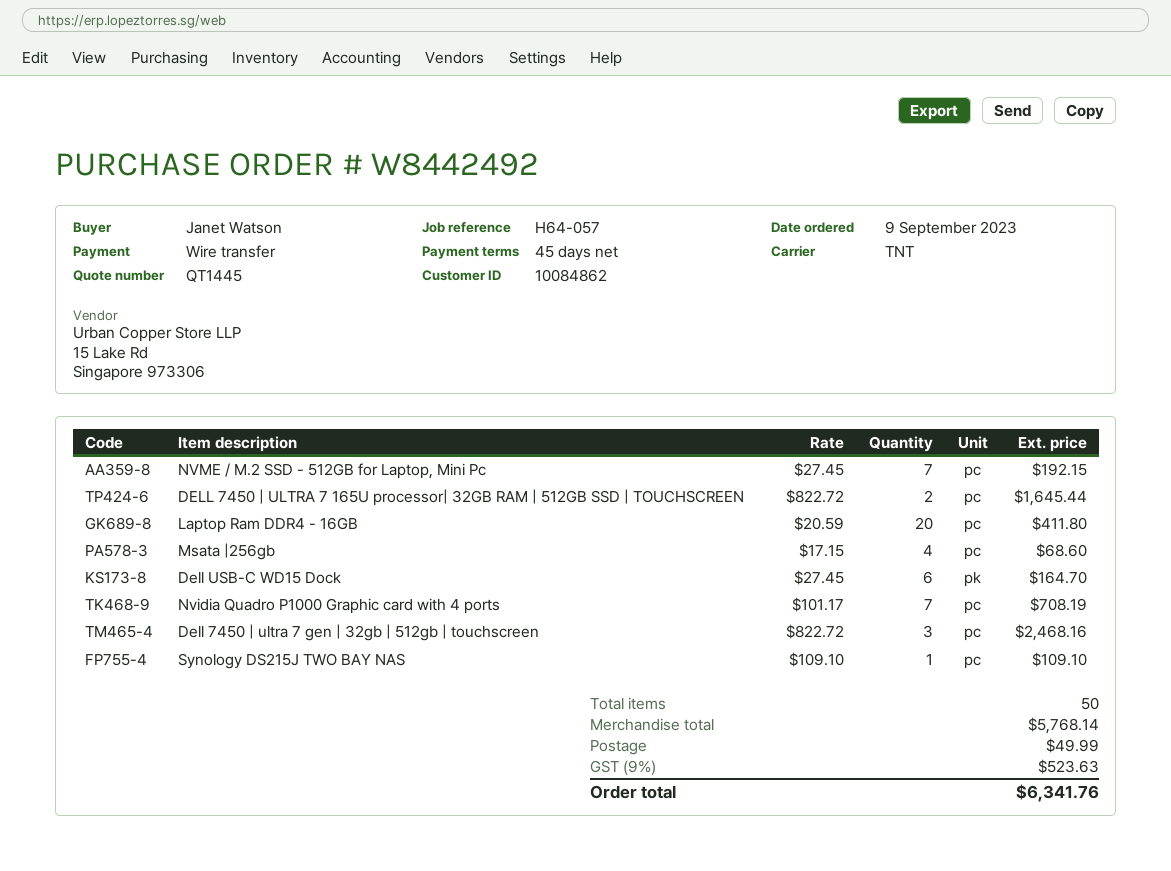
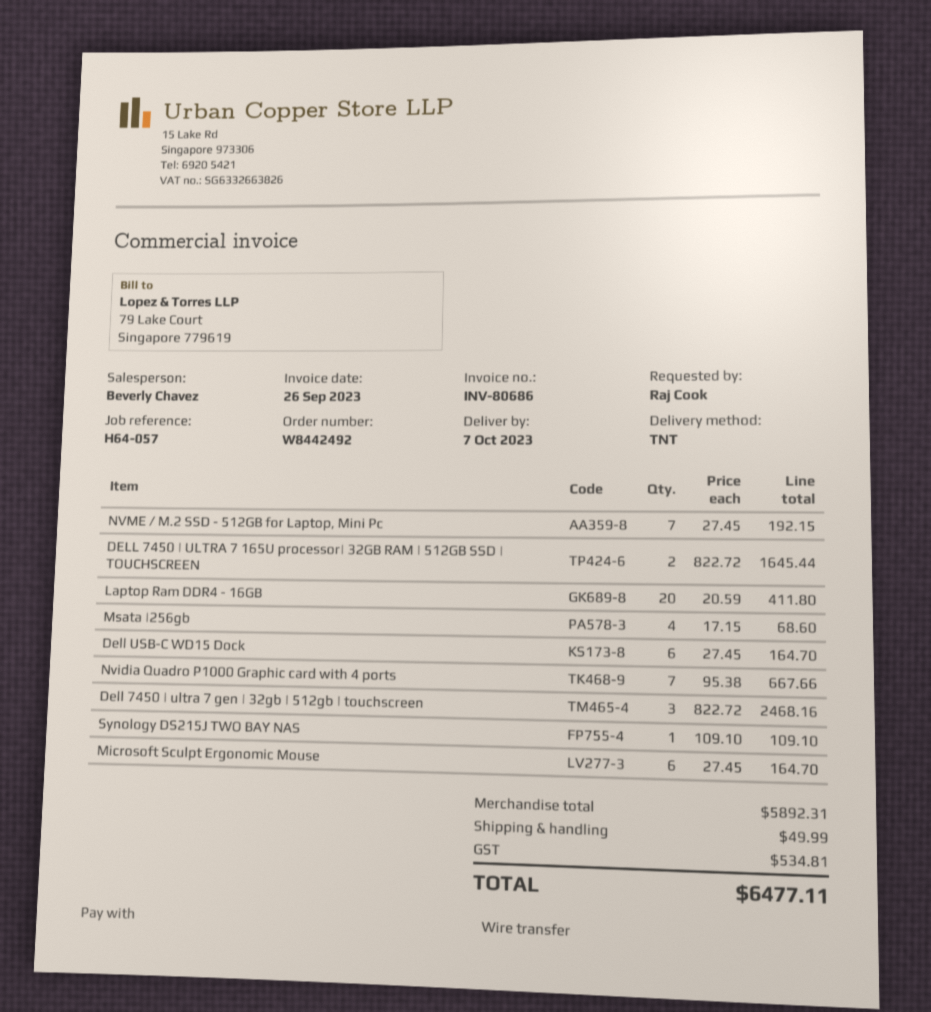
ordered by: Janet Watson -> Raj Cook
Nvidia Quadro P1000 Graphic card with 4 ports: 7 x 101.17 = 708.19 -> 7 x 95.38 = 667.66
Microsoft Sculpt Ergonomic Mouse: none -> 6 x 27.45 = 164.70
subtotal: 5768.14 -> 5892.31
tax: 523.63 -> 534.81
total: 6341.76 -> 6477.11

